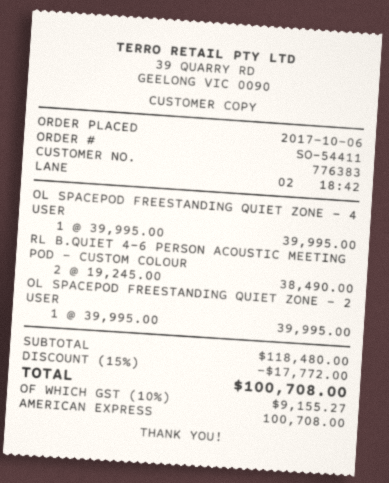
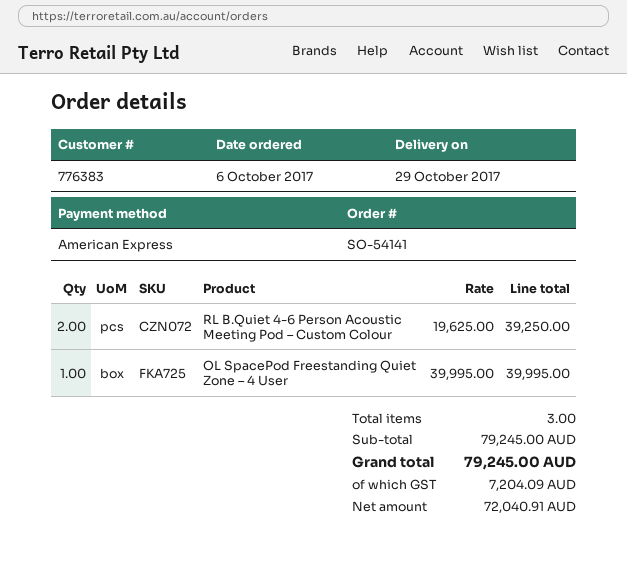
order number: SO-54411 -> SO-54141
RL B.QUIET 4-6 PERSON ACOUSTIC MEETING POD – CUSTOM COLOUR: 2 x 19245.00 = 38490.00 -> 2 x 19625.00 = 39250.00
OL SPACEPOD FREESTANDING QUIET ZONE – 2 USER: 1 x 39995.00 = 39995.00 -> none
subtotal: 118480.00 -> 79245.00
discount: 15% = 17772.00 -> none
tax: 9155.27 -> 7204.09
total: 100708.00 -> 79245.00

